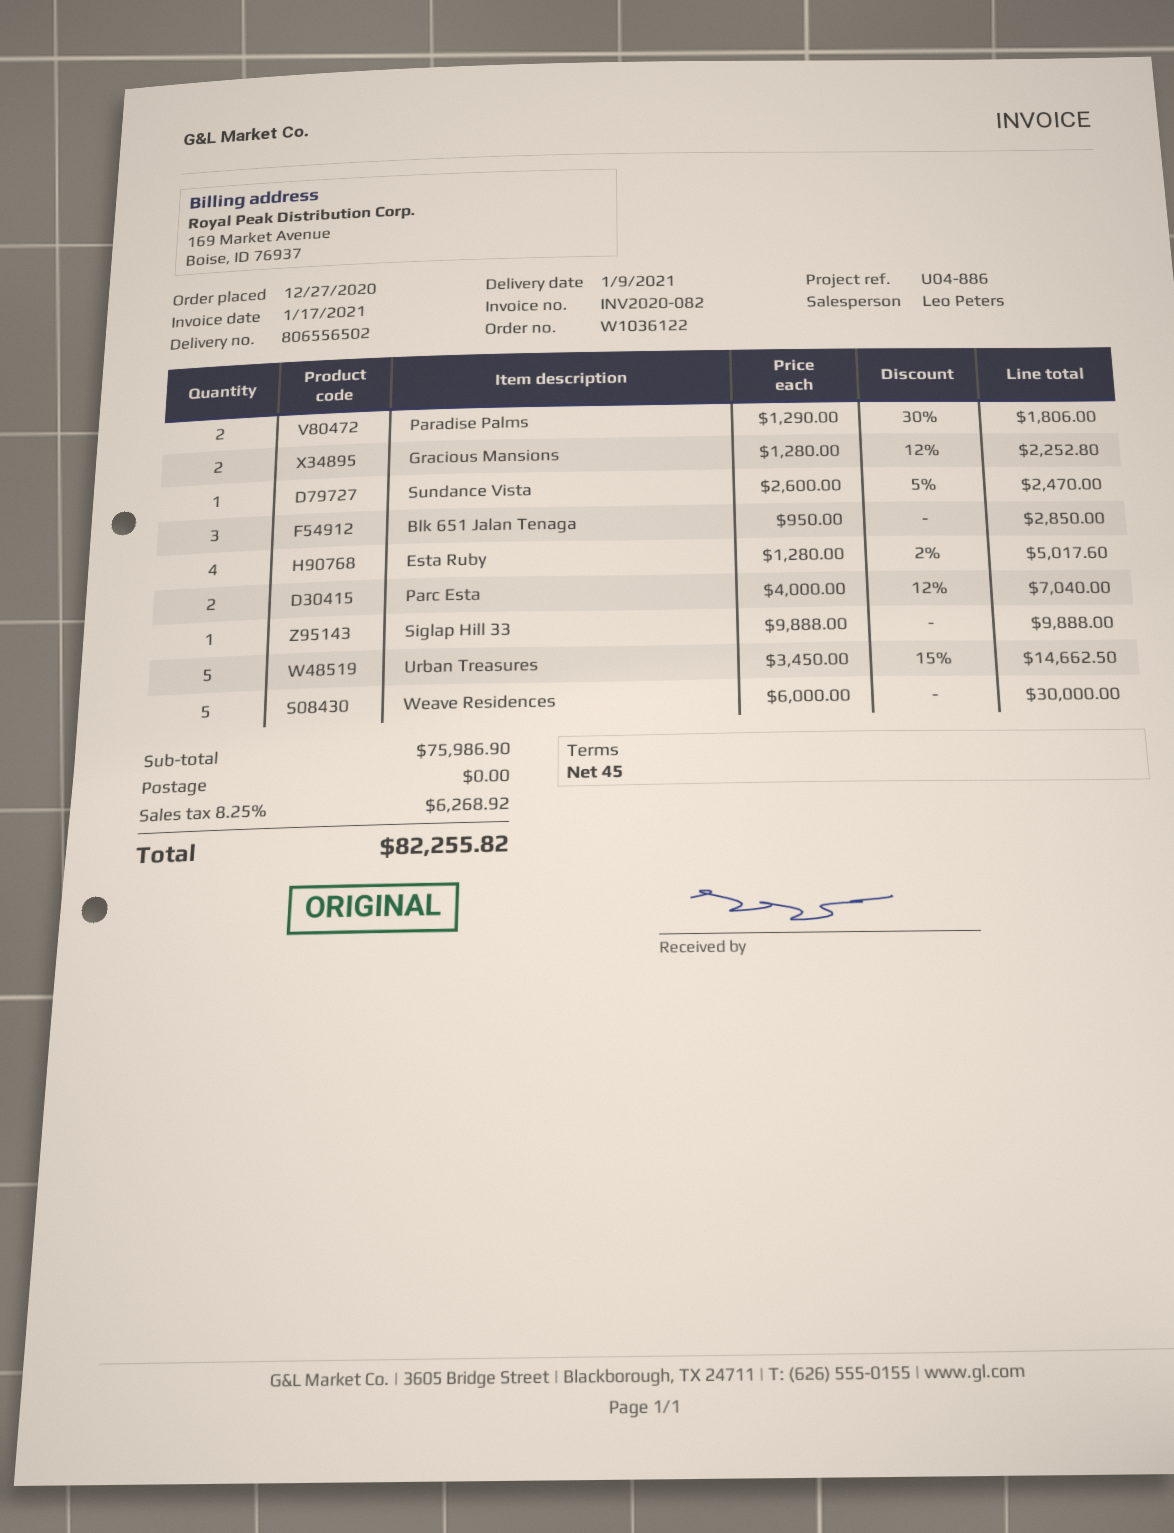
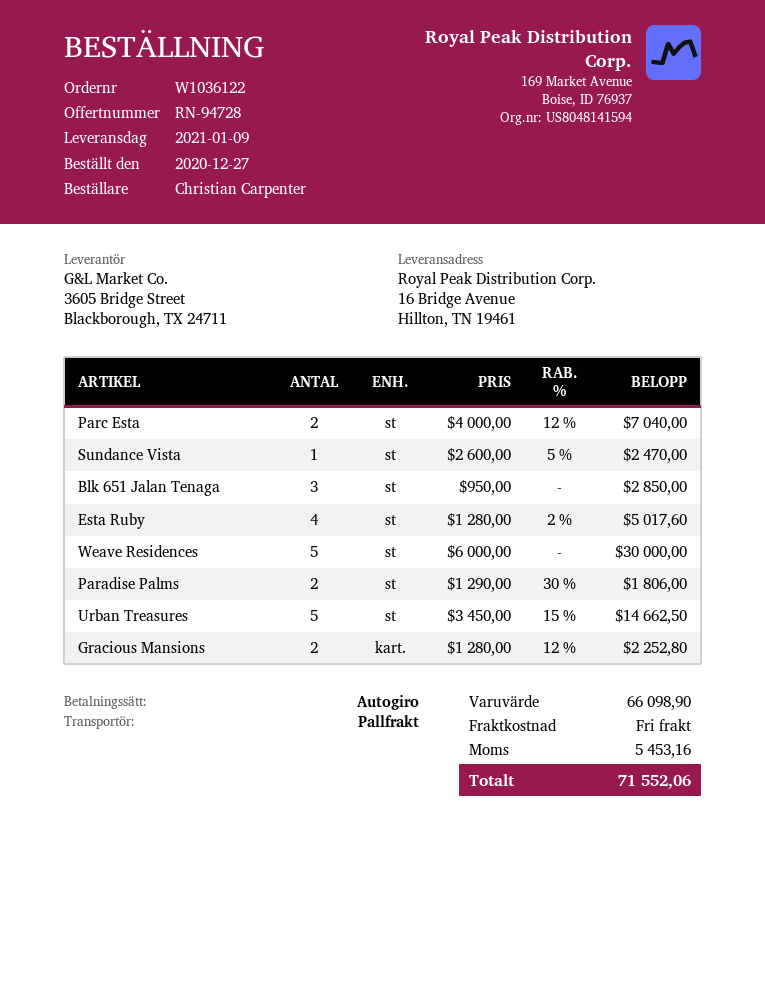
Siglap Hill 33: 1 x 9888.00 = 9888.00 -> none
subtotal: 75986.90 -> 66098.90
tax: 6268.92 -> 5453.16
total: 82255.82 -> 71552.06

